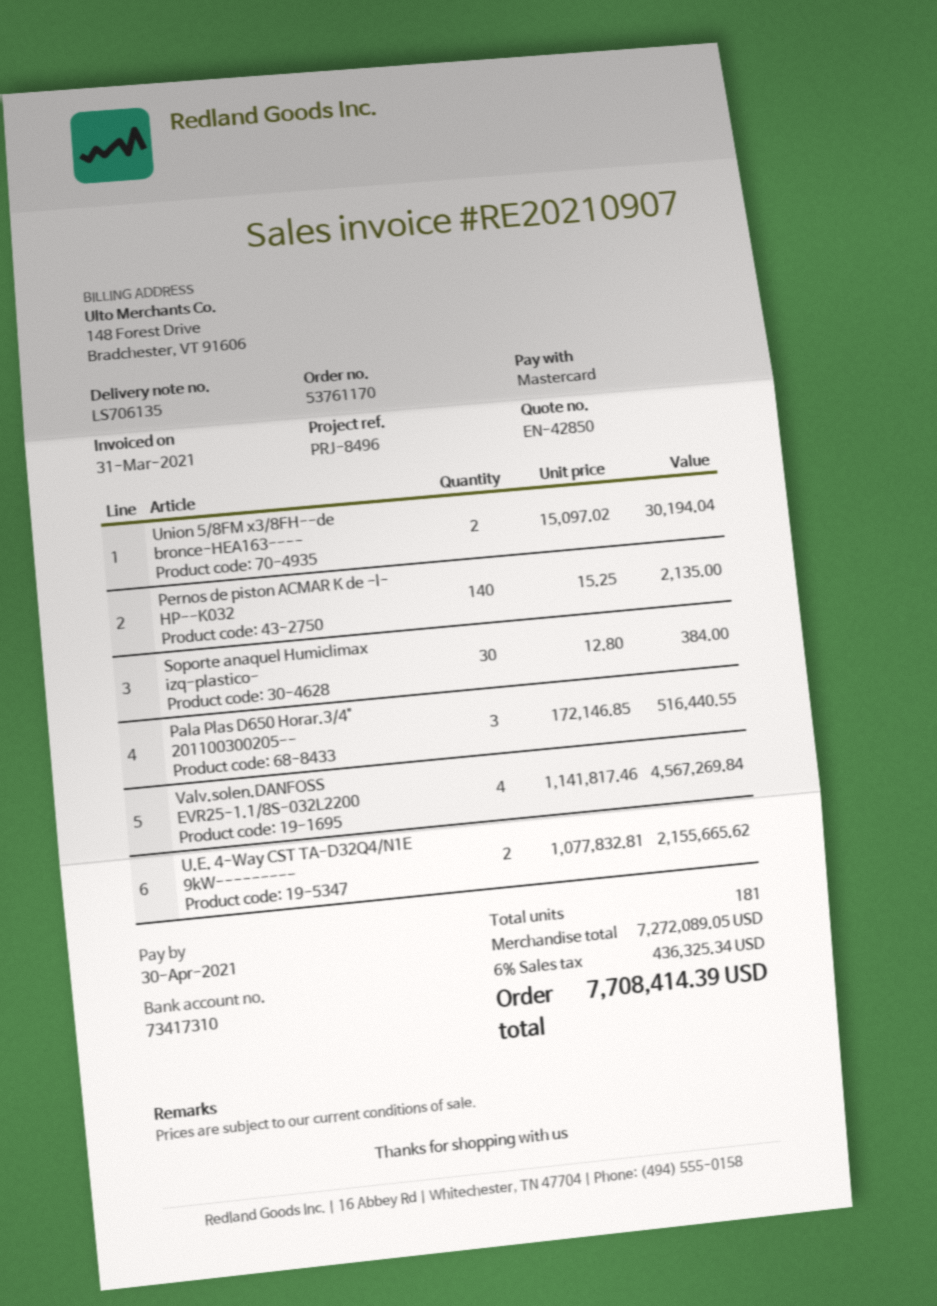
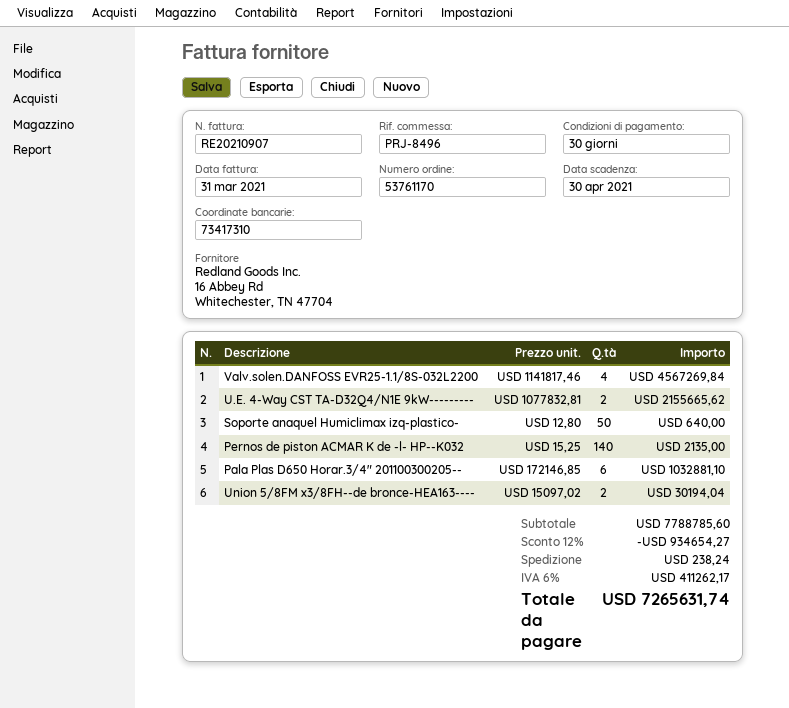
Soporte anaquel Humiclimax izq-plastico-: 30 x 12.80 = 384.00 -> 50 x 12.80 = 640.00
Pala Plas D650 Horar.3/4" 201100300205--: 3 x 172146.85 = 516440.55 -> 6 x 172146.85 = 1032881.10
subtotal: 7272089.05 -> 7788785.60
discount: none -> 12% = 934654.27
shipping: none -> 238.24
tax: 6% = 436325.34 -> 6% = 411262.17
total: 7708414.39 -> 7265631.74

